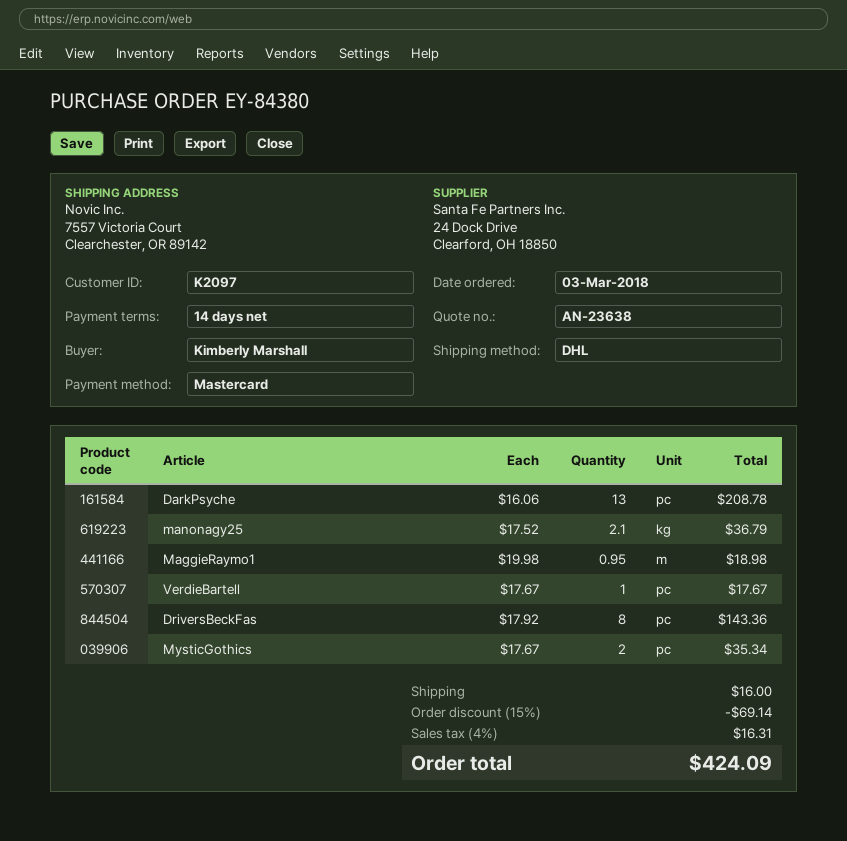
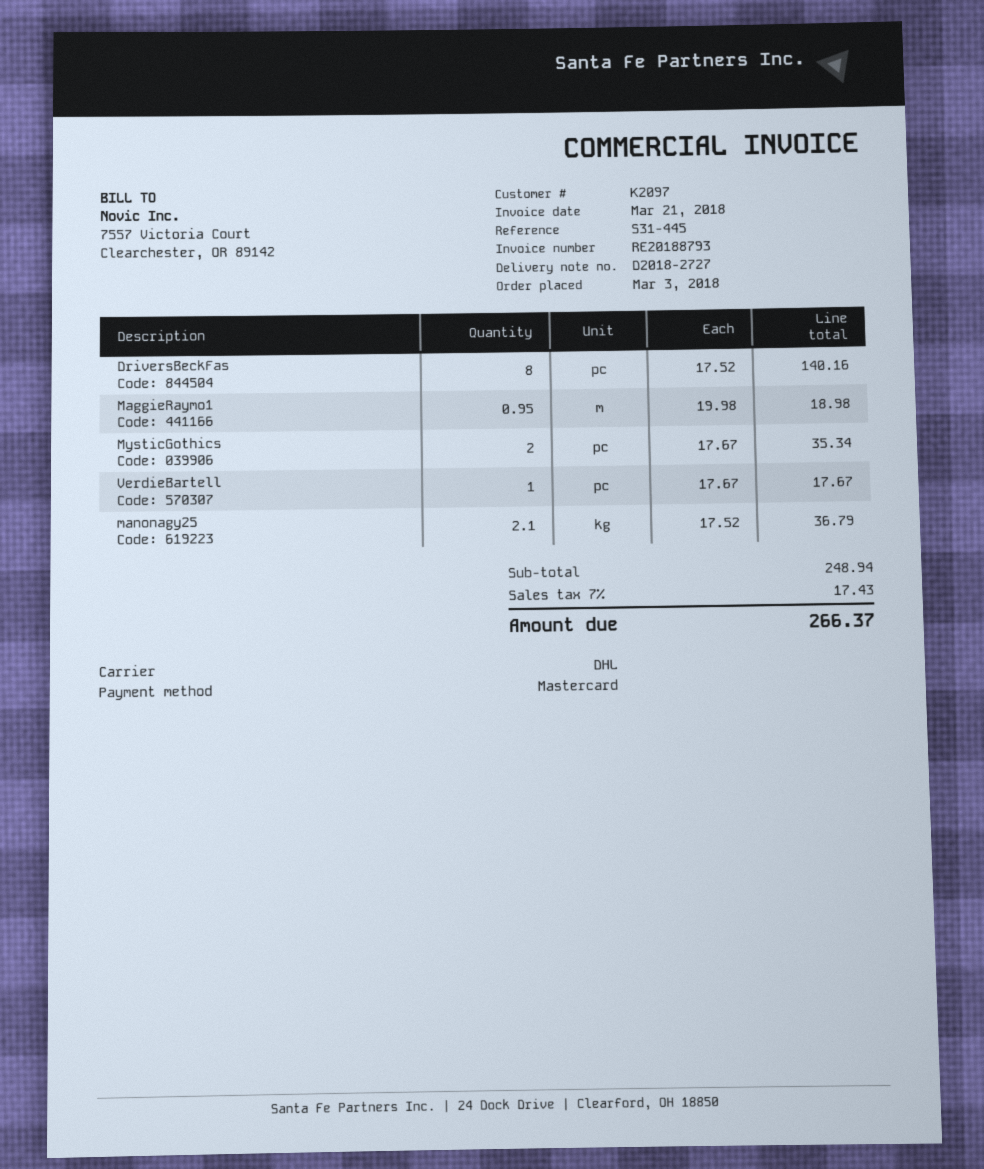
DarkPsyche: 13 x 16.06 = 208.78 -> none
DriversBeckFas: 8 x 17.92 = 143.36 -> 8 x 17.52 = 140.16
discount: 15% = 69.14 -> none
shipping: 16.00 -> none
tax: 4% = 16.31 -> 7% = 17.43
total: 424.09 -> 266.37

